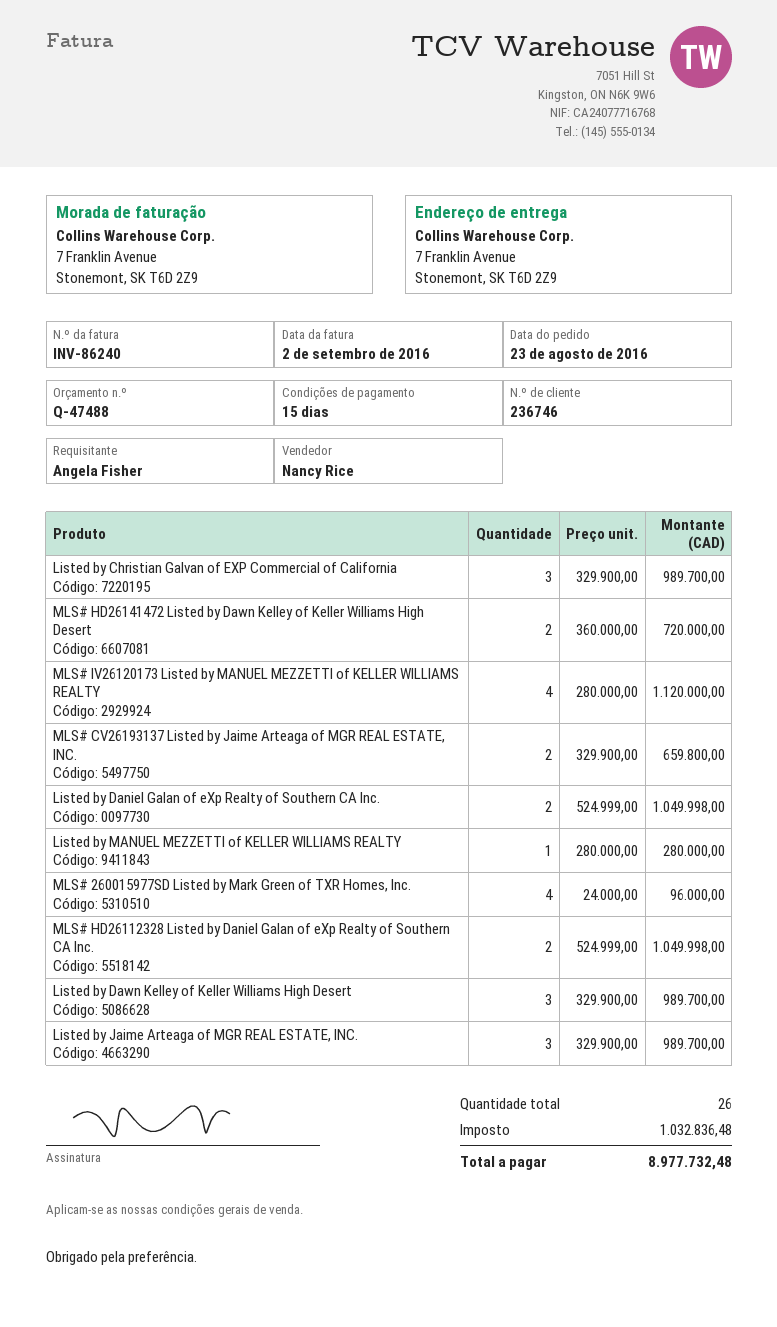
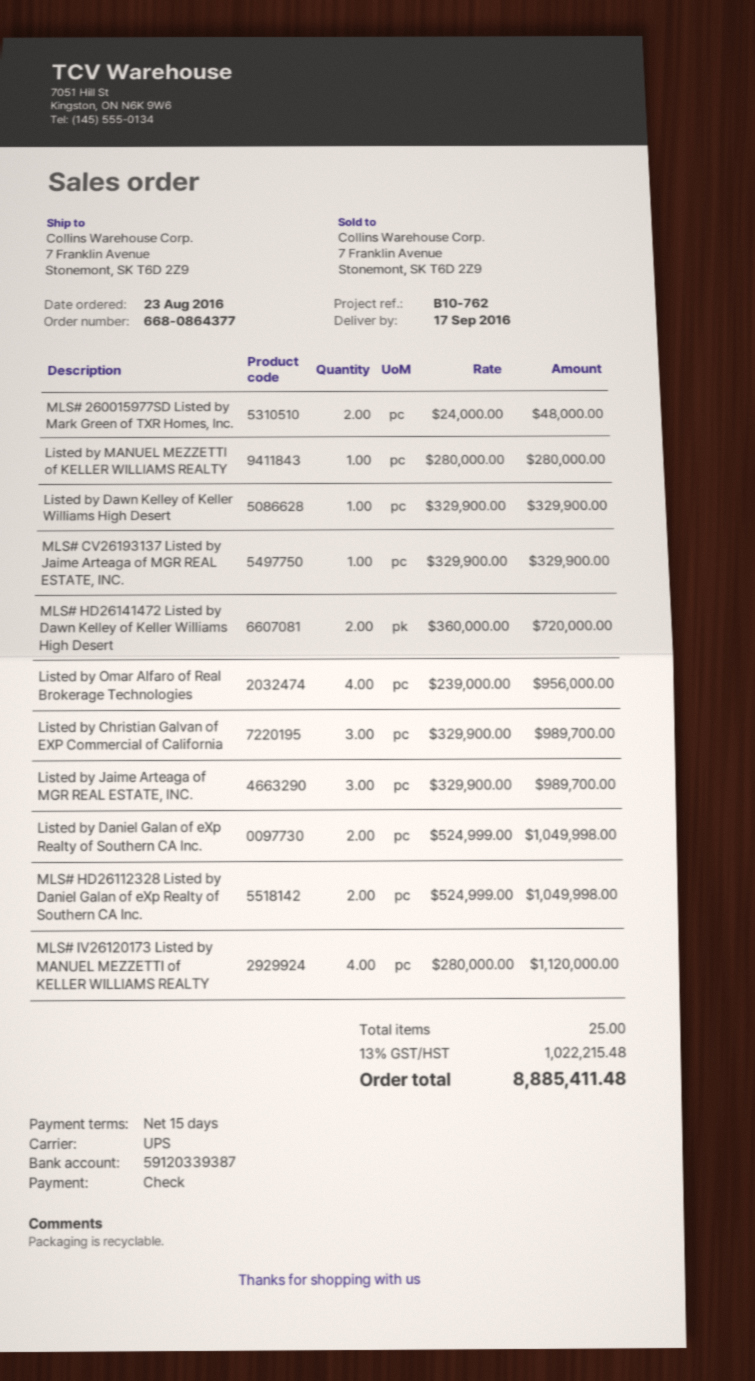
MLS# CV26193137 Listed by Jaime Arteaga of MGR REAL ESTATE, INC.: 2 x 329900.00 = 659800.00 -> 1 x 329900.00 = 329900.00
MLS# 260015977SD Listed by Mark Green of TXR Homes, Inc.: 4 x 24000.00 = 96000.00 -> 2 x 24000.00 = 48000.00
Listed by Dawn Kelley of Keller Williams High Desert: 3 x 329900.00 = 989700.00 -> 1 x 329900.00 = 329900.00
Listed by Omar Alfaro of Real Brokerage Technologies: none -> 4 x 239000.00 = 956000.00
total quantity: 26 -> 25
tax: 1032836.48 -> 1022215.48
total: 8977732.48 -> 8885411.48

